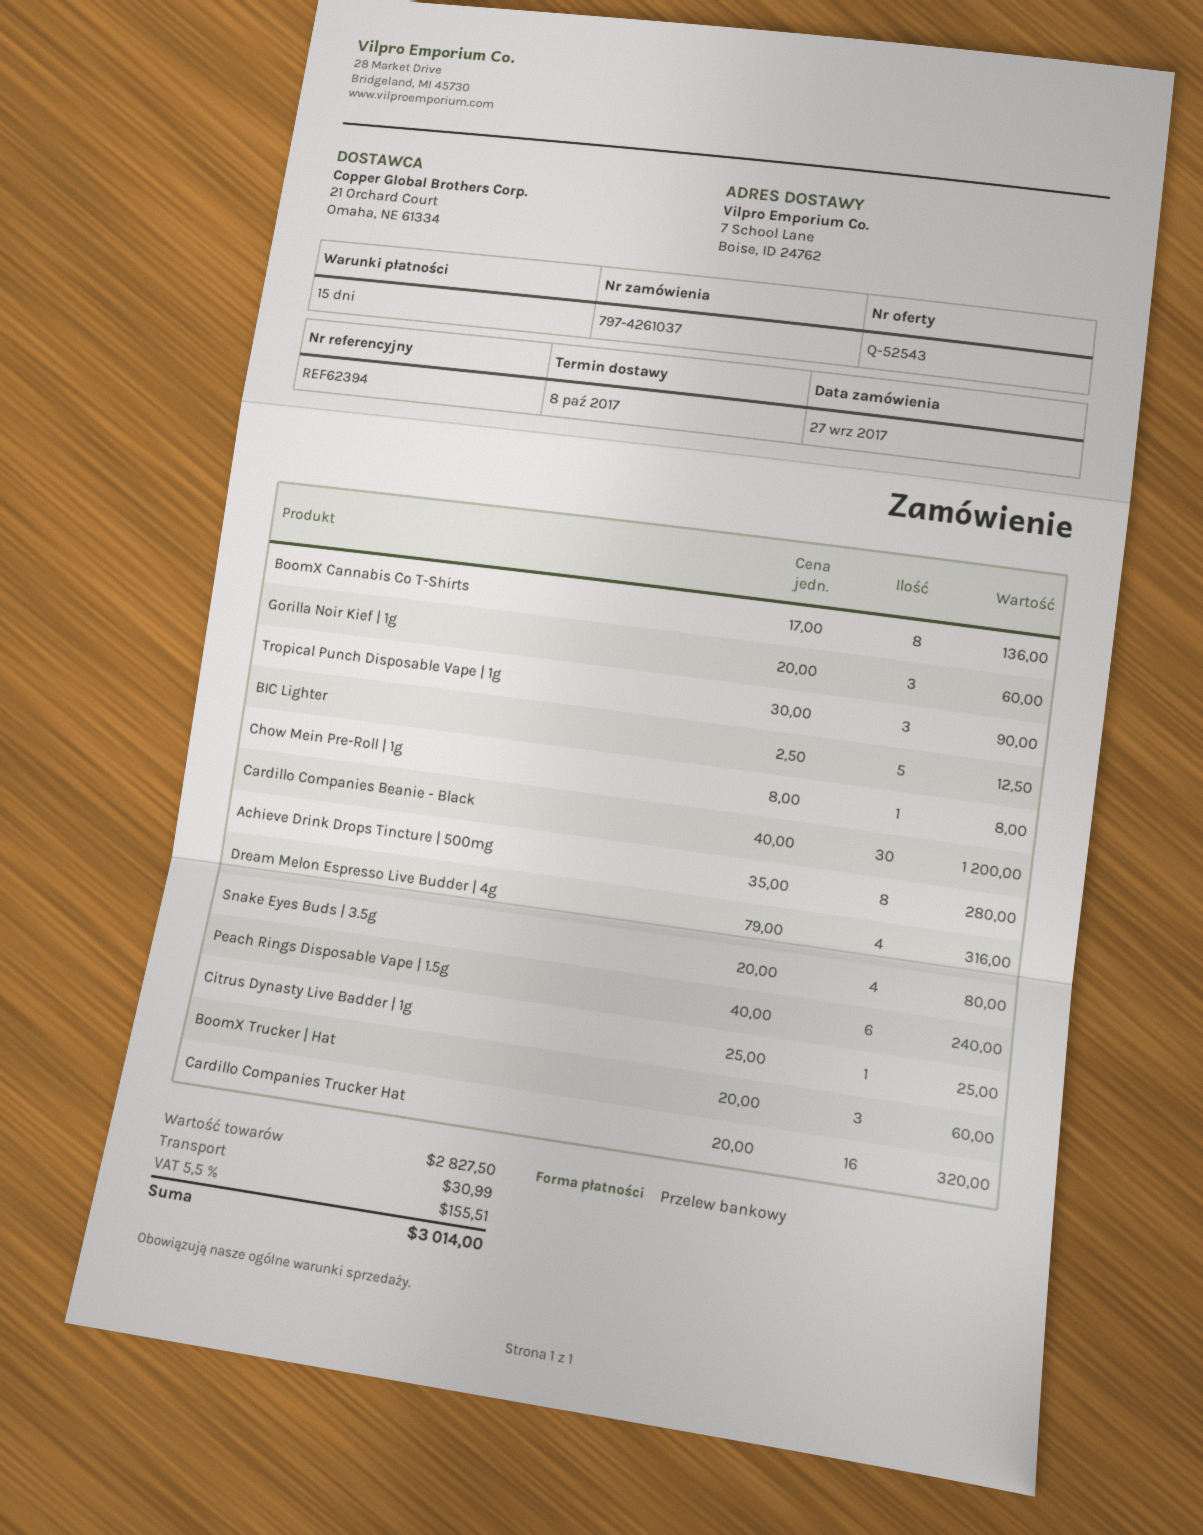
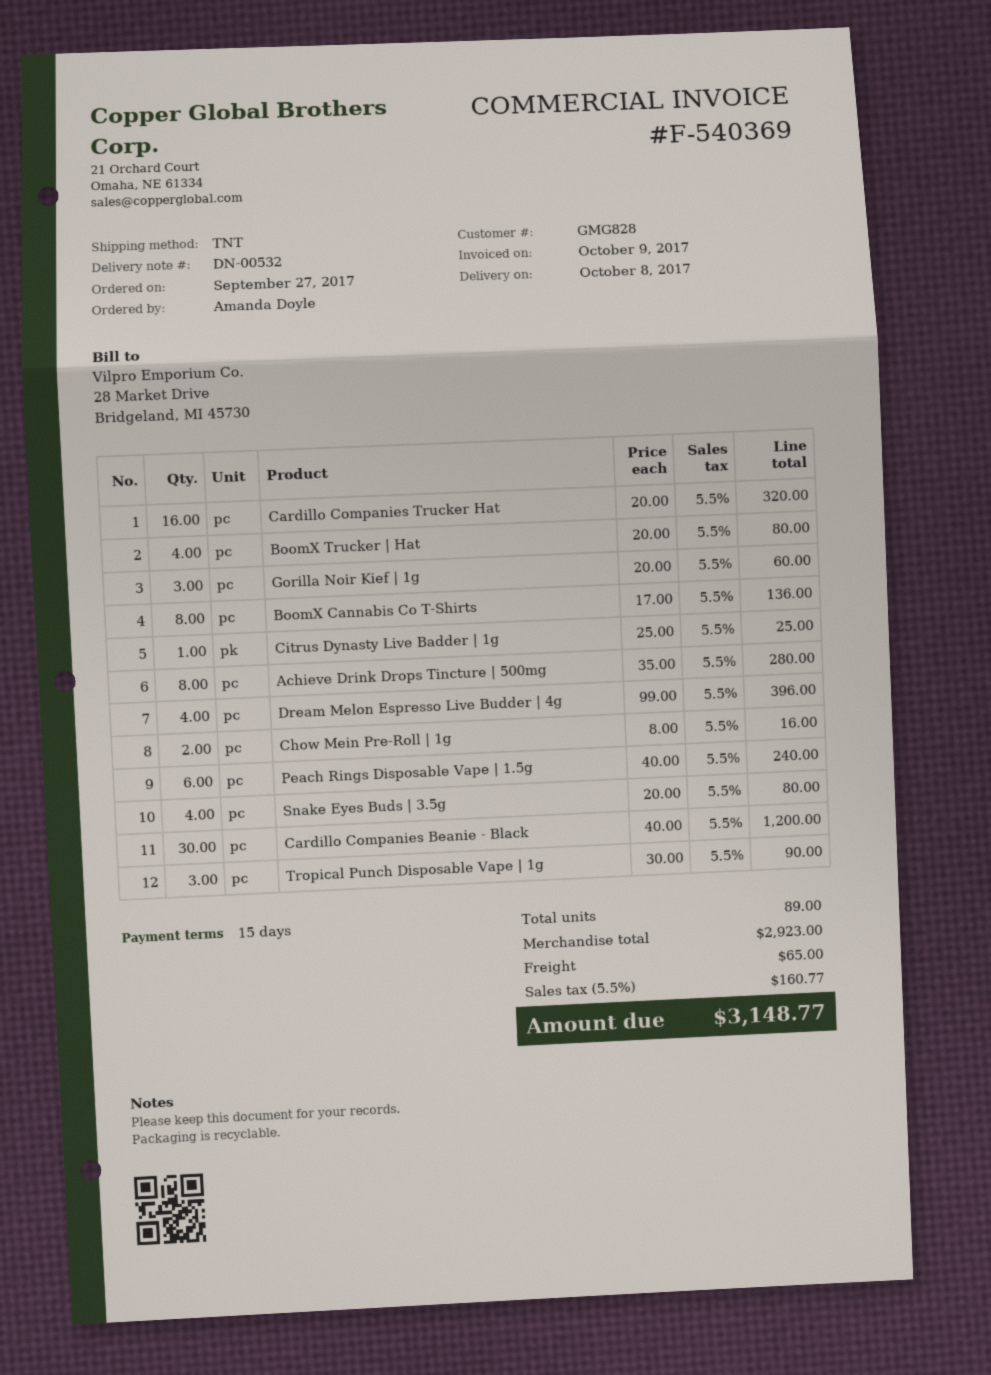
BIC Lighter: 5 x 2.50 = 12.50 -> none
Chow Mein Pre-Roll | 1g: 1 x 8.00 = 8.00 -> 2 x 8.00 = 16.00
Dream Melon Espresso Live Budder | 4g: 4 x 79.00 = 316.00 -> 4 x 99.00 = 396.00
BoomX Trucker | Hat: 3 x 20.00 = 60.00 -> 4 x 20.00 = 80.00
subtotal: 2827.50 -> 2923.00
shipping: 30.99 -> 65.00
tax: 5.5% = 155.51 -> 5.5% = 160.77
total: 3014.00 -> 3148.77

